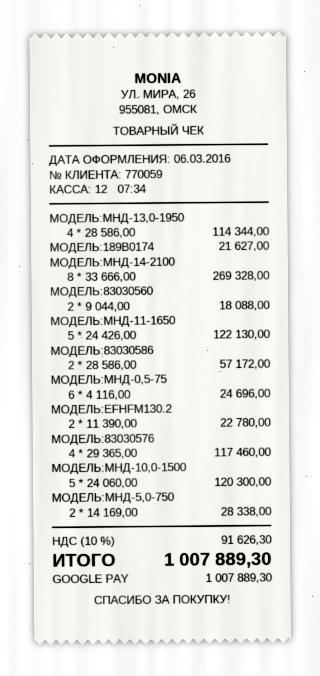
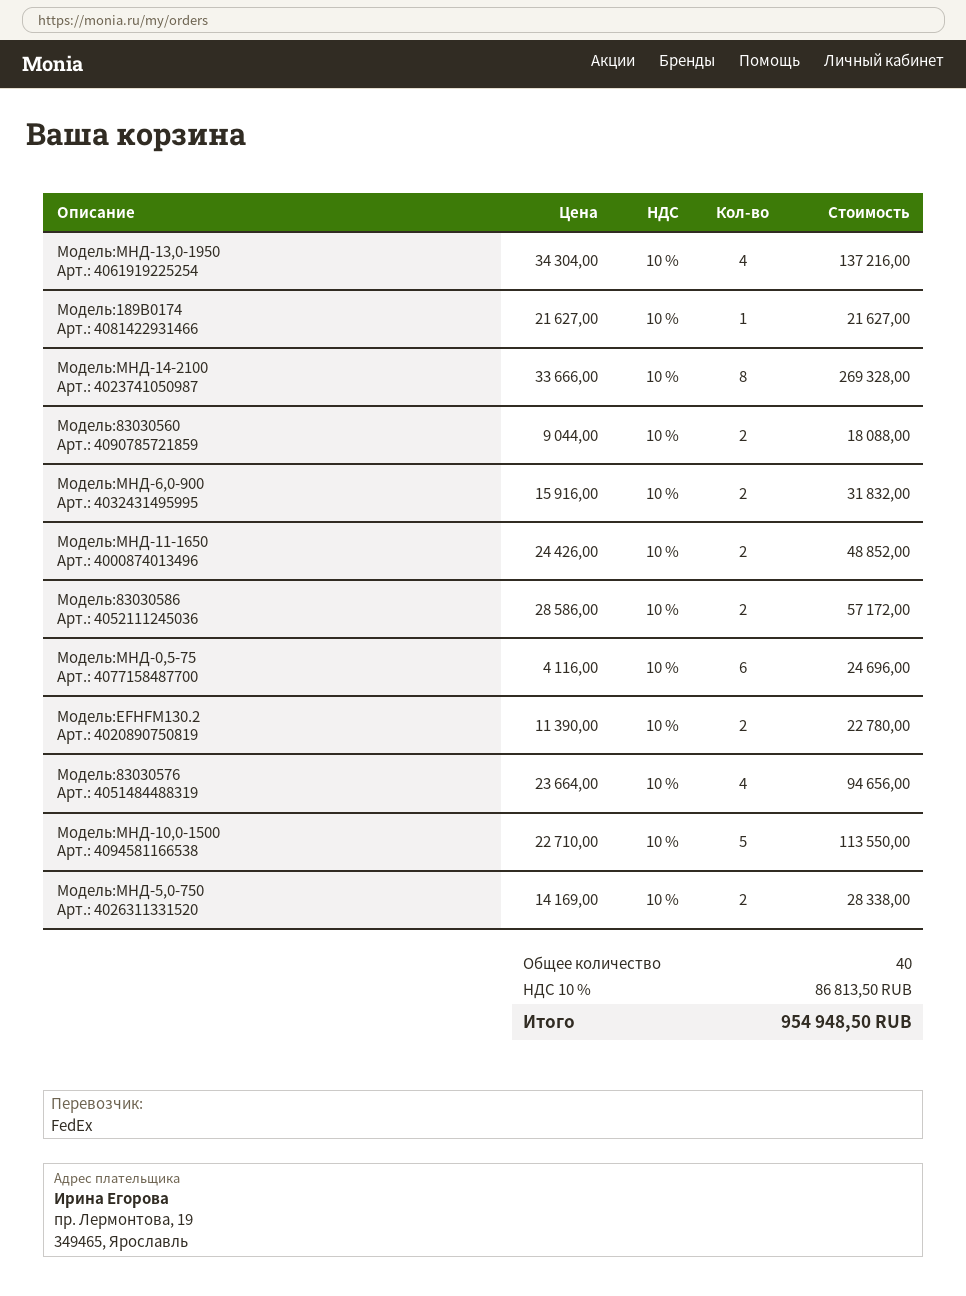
МОДЕЛЬ:МНД-13,0-1950: 4 x 28586.00 = 114344.00 -> 4 x 34304.00 = 137216.00
МОДЕЛЬ:МНД-11-1650: 5 x 24426.00 = 122130.00 -> 2 x 24426.00 = 48852.00
МОДЕЛЬ:83030576: 4 x 29365.00 = 117460.00 -> 4 x 23664.00 = 94656.00
МОДЕЛЬ:МНД-10,0-1500: 5 x 24060.00 = 120300.00 -> 5 x 22710.00 = 113550.00
Модель:МНД-6,0-900: none -> 2 x 15916.00 = 31832.00
tax: 10% = 91626.30 -> 10% = 86813.50
total: 1007889.30 -> 954948.50

